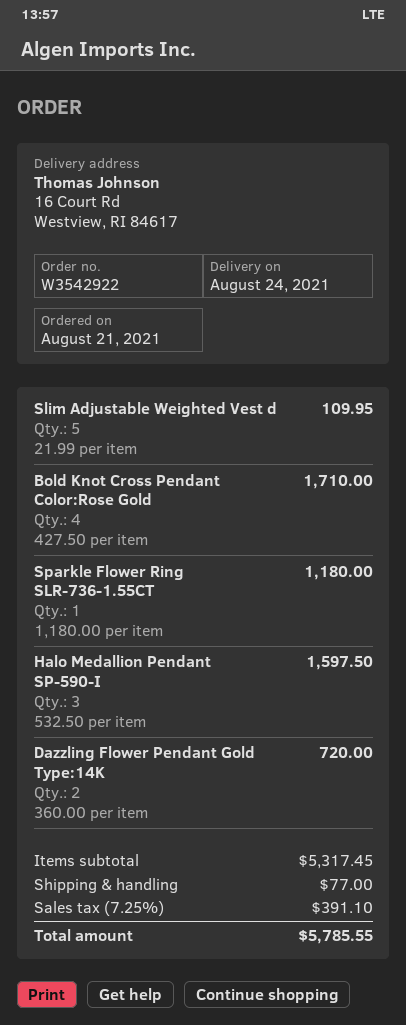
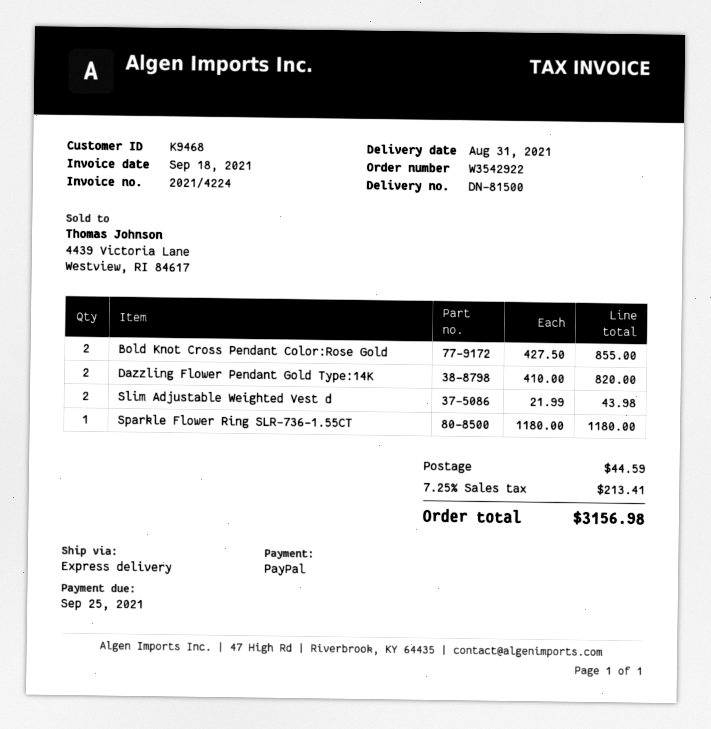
delivery date: 2021-08-24 -> 2021-08-31
Slim Adjustable Weighted Vest d: 5 x 21.99 = 109.95 -> 2 x 21.99 = 43.98
Bold Knot Cross Pendant Color:Rose Gold: 4 x 427.50 = 1710.00 -> 2 x 427.50 = 855.00
Halo Medallion Pendant SP-590-I: 3 x 532.50 = 1597.50 -> none
Dazzling Flower Pendant Gold Type:14K: 2 x 360.00 = 720.00 -> 2 x 410.00 = 820.00
shipping: 77.00 -> 44.59
tax: 7.25% = 391.10 -> 7.25% = 213.41
total: 5785.55 -> 3156.98

